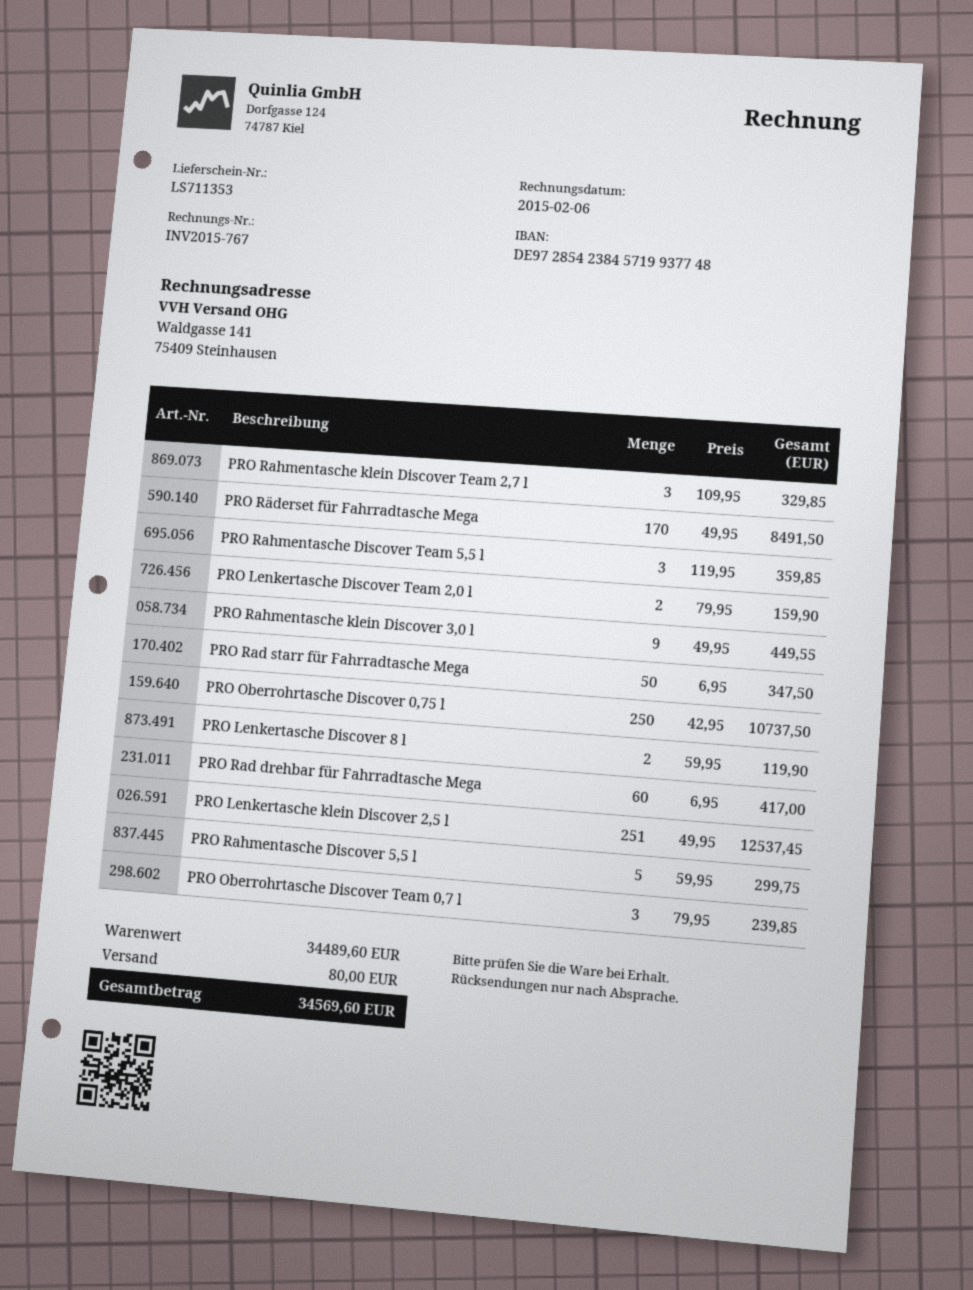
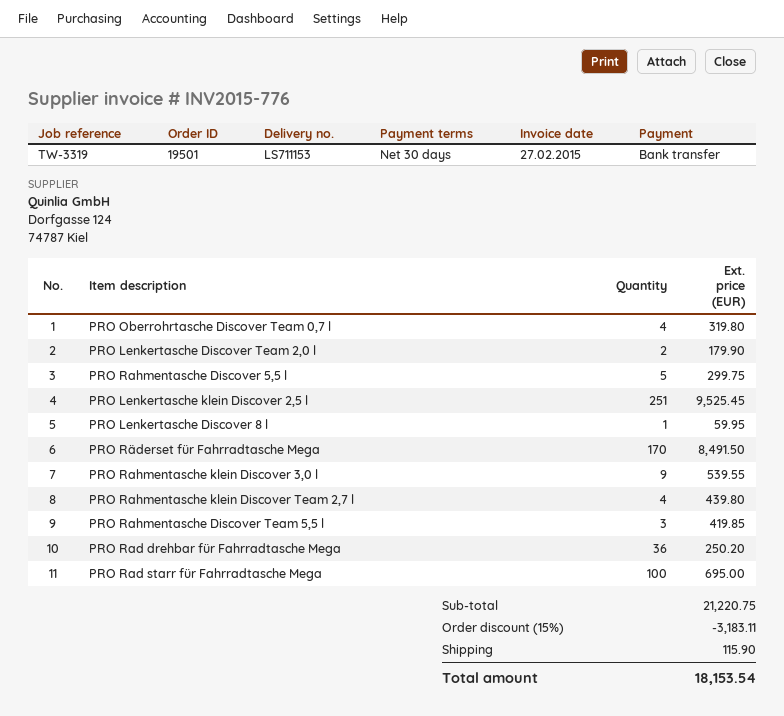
delivery note number: LS711353 -> LS711153
invoice number: INV2015-767 -> INV2015-776
invoice date: 2015-02-06 -> 2015-02-27
PRO Rahmentasche klein Discover Team 2,7 l: 3 for 329.85 -> 4 for 439.80
PRO Rahmentasche Discover Team 5,5 l: 3 for 359.85 -> 3 for 419.85
PRO Lenkertasche Discover Team 2,0 l: 2 for 159.90 -> 2 for 179.90
PRO Rahmentasche klein Discover 3,0 l: 9 for 449.55 -> 9 for 539.55
PRO Rad starr für Fahrradtasche Mega: 50 for 347.50 -> 100 for 695.00
PRO Oberrohrtasche Discover 0,75 l: 250 for 10737.50 -> none
PRO Lenkertasche Discover 8 l: 2 for 119.90 -> 1 for 59.95
PRO Rad drehbar für Fahrradtasche Mega: 60 for 417.00 -> 36 for 250.20
PRO Lenkertasche klein Discover 2,5 l: 251 for 12537.45 -> 251 for 9525.45
PRO Oberrohrtasche Discover Team 0,7 l: 3 for 239.85 -> 4 for 319.80
subtotal: 34489.60 -> 21220.75
discount: none -> 15% = 3183.11
shipping: 80.00 -> 115.90
total: 34569.60 -> 18153.54

